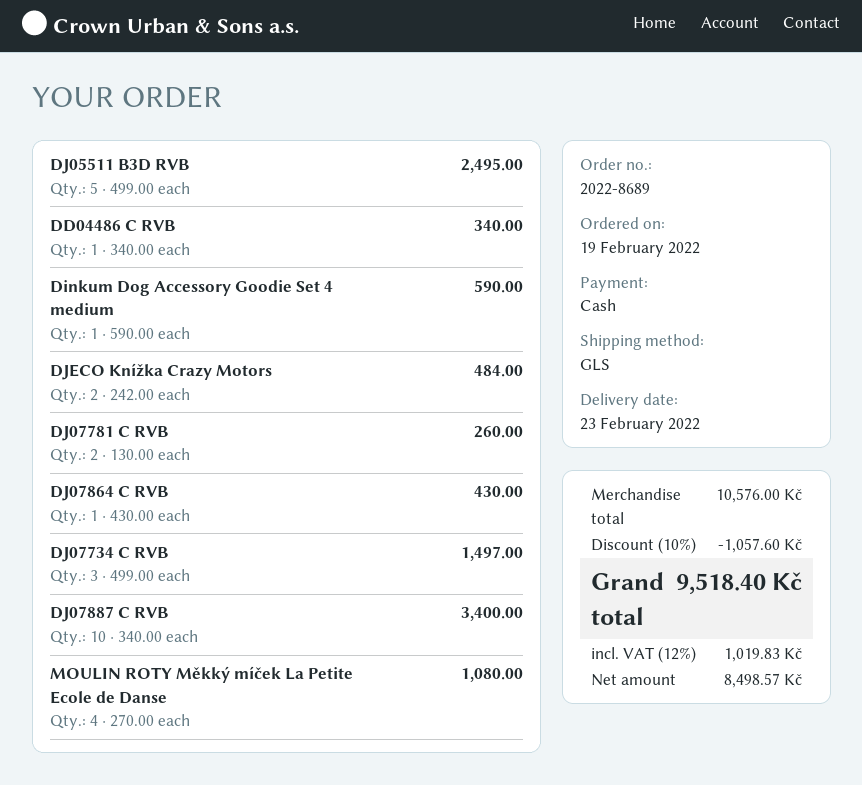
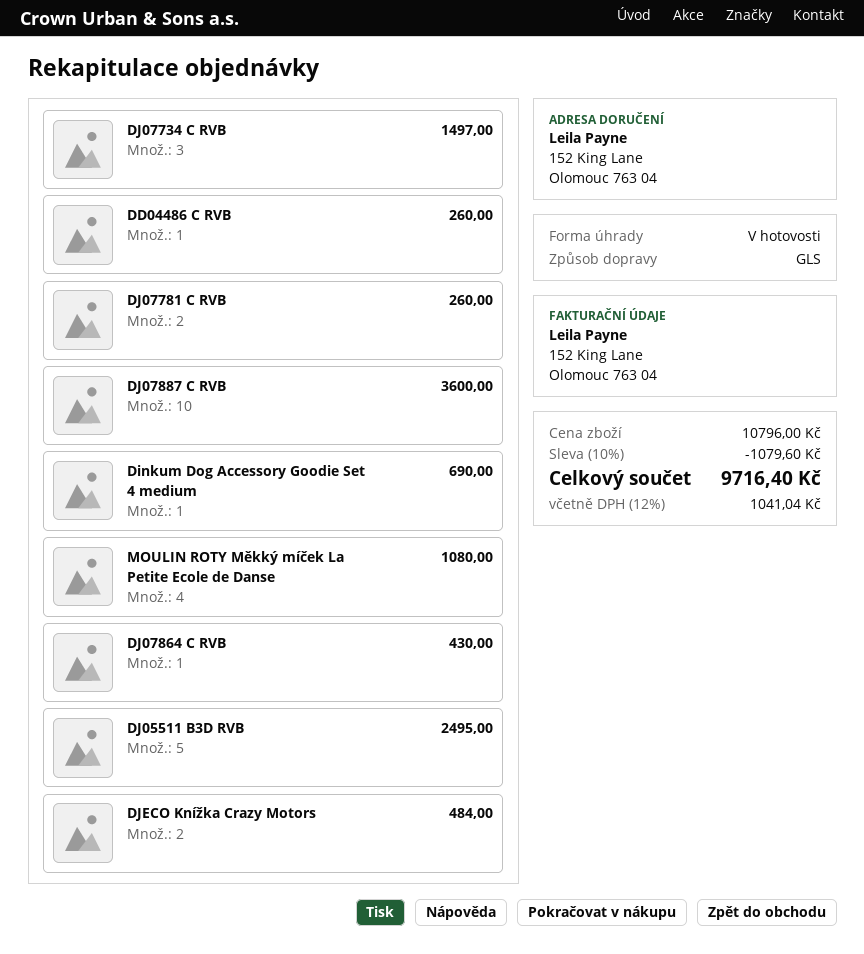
DD04486 C RVB: 1 for 340.00 -> 1 for 260.00
Dinkum Dog Accessory Goodie Set 4 medium: 1 for 590.00 -> 1 for 690.00
DJ07887 C RVB: 10 for 3400.00 -> 10 for 3600.00
subtotal: 10576.00 -> 10796.00
discount: 10% = 1057.60 -> 10% = 1079.60
tax: 12% = 1019.83 -> 12% = 1041.04
total: 9518.40 -> 9716.40

